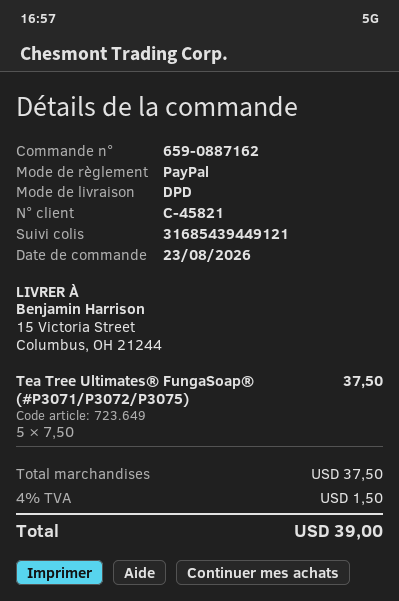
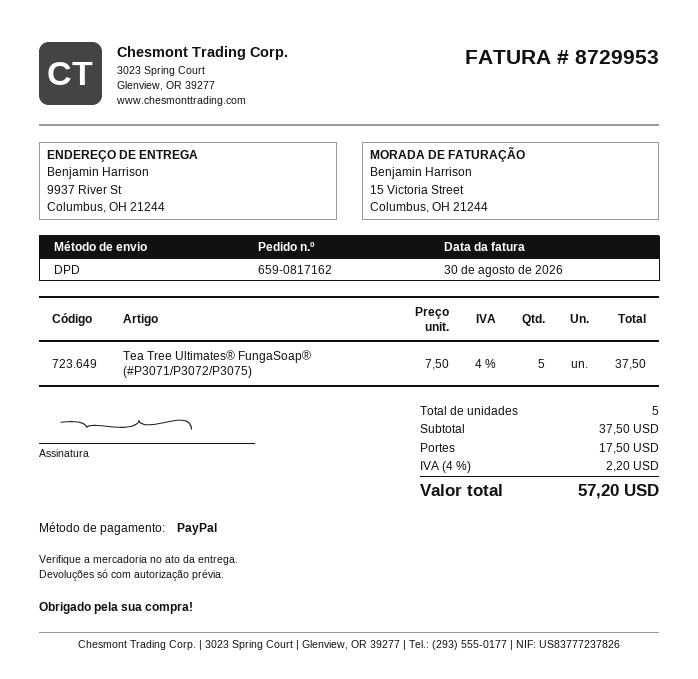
order number: 659-0887162 -> 659-0817162
ship to: 15 Victoria Street, Columbus, OH 21244 -> 9937 River St, Columbus, OH 21244
shipping: none -> 17.50
tax: 4% = 1.50 -> 4% = 2.20
total: 39.00 -> 57.20

